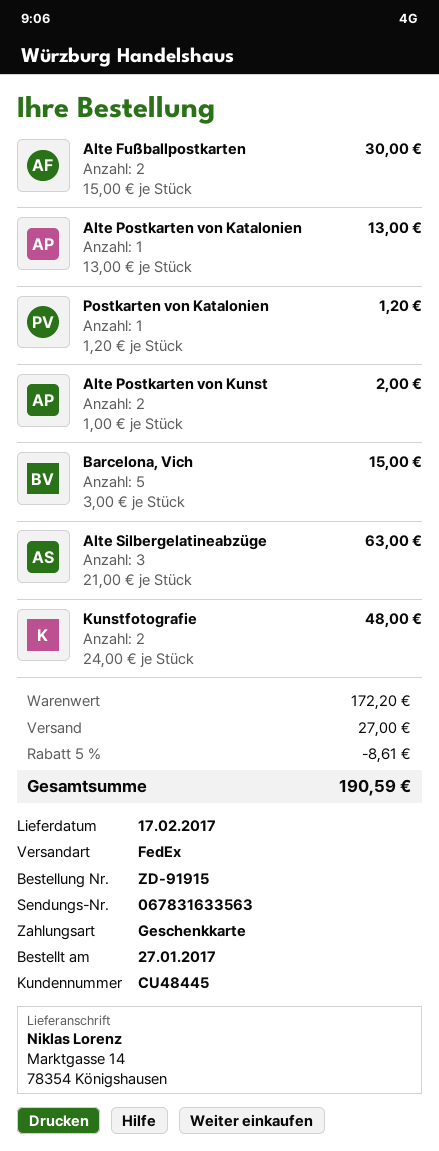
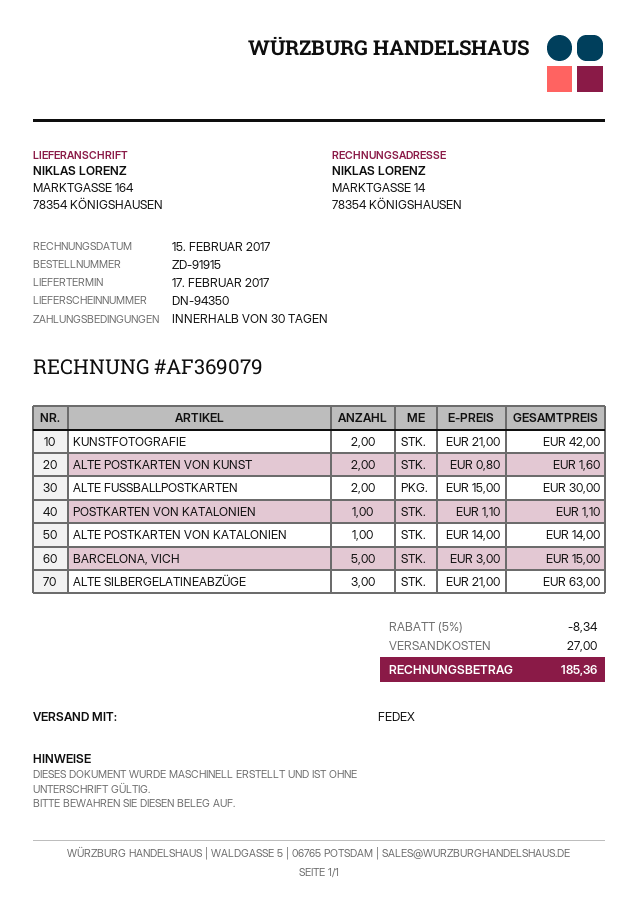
ship to: Marktgasse 14, 78354 Königshausen -> MARKTGASSE 164, 78354 KÖNIGSHAUSEN
Alte Postkarten von Katalonien: 1 x 13.00 = 13.00 -> 1 x 14.00 = 14.00
Postkarten von Katalonien: 1 x 1.20 = 1.20 -> 1 x 1.10 = 1.10
Alte Postkarten von Kunst: 2 x 1.00 = 2.00 -> 2 x 0.80 = 1.60
Kunstfotografie: 2 x 24.00 = 48.00 -> 2 x 21.00 = 42.00
discount: 5% = 8.61 -> 5% = 8.34
total: 190.59 -> 185.36

